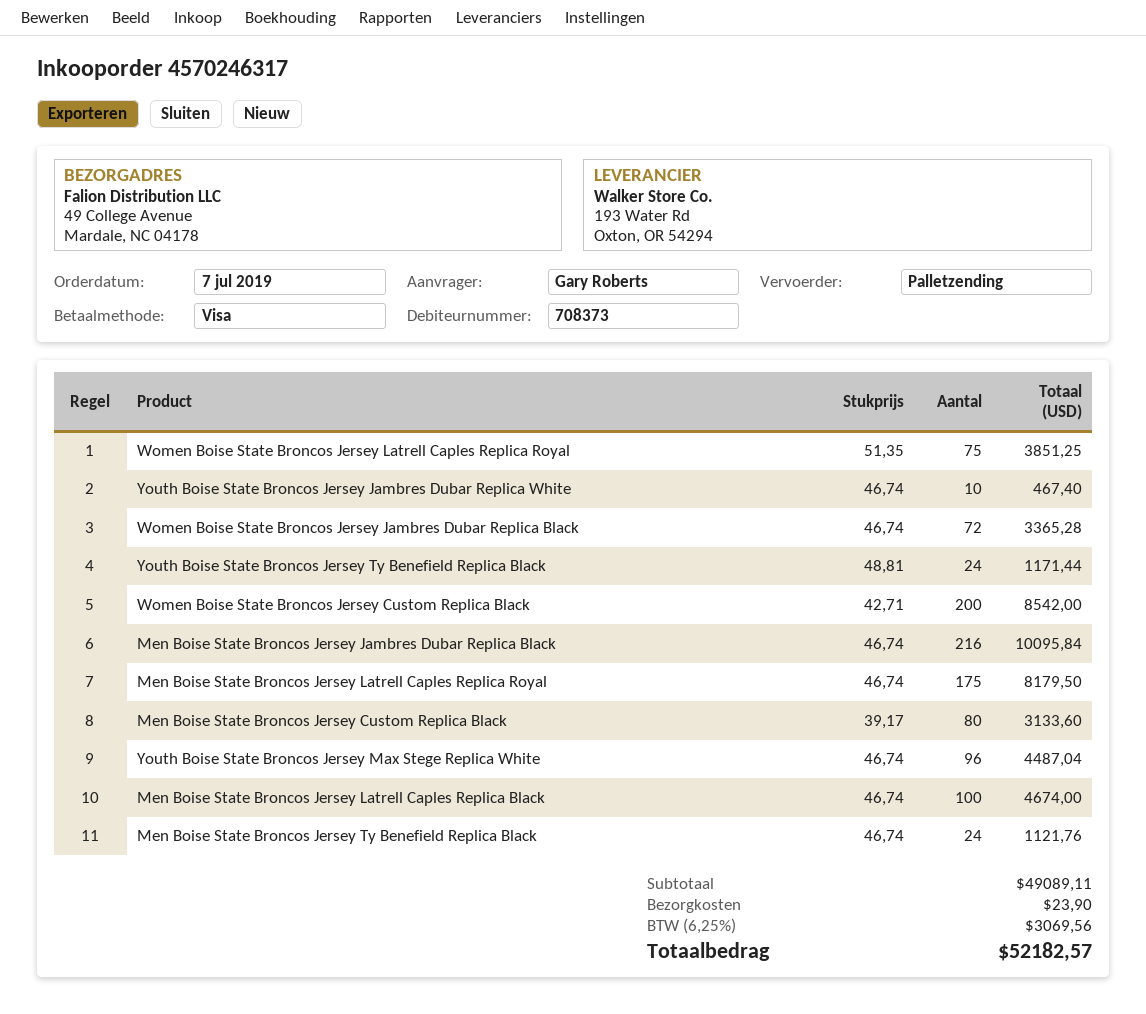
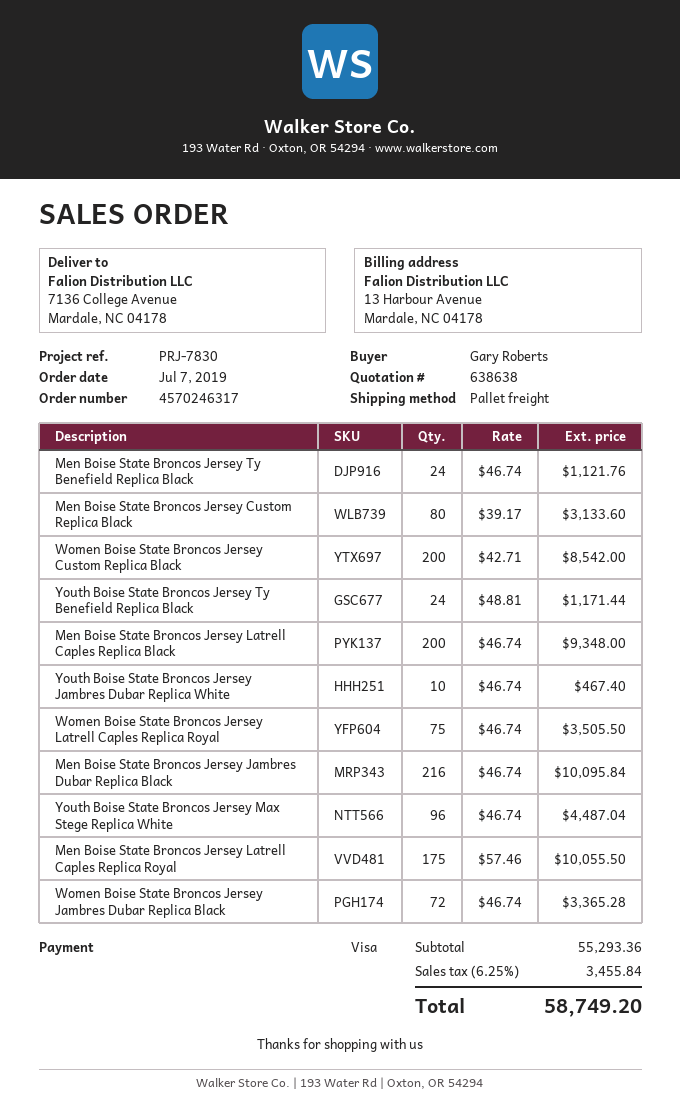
ship to: 49 College Avenue, Mardale, NC 04178 -> 7136 College Avenue, Mardale, NC 04178
Women Boise State Broncos Jersey Latrell Caples Replica Royal: 75 x 51.35 = 3851.25 -> 75 x 46.74 = 3505.50
Men Boise State Broncos Jersey Latrell Caples Replica Royal: 175 x 46.74 = 8179.50 -> 175 x 57.46 = 10055.50
Men Boise State Broncos Jersey Latrell Caples Replica Black: 100 x 46.74 = 4674.00 -> 200 x 46.74 = 9348.00
subtotal: 49089.11 -> 55293.36
shipping: 23.90 -> none
tax: 6.25% = 3069.56 -> 6.25% = 3455.84
total: 52182.57 -> 58749.20

